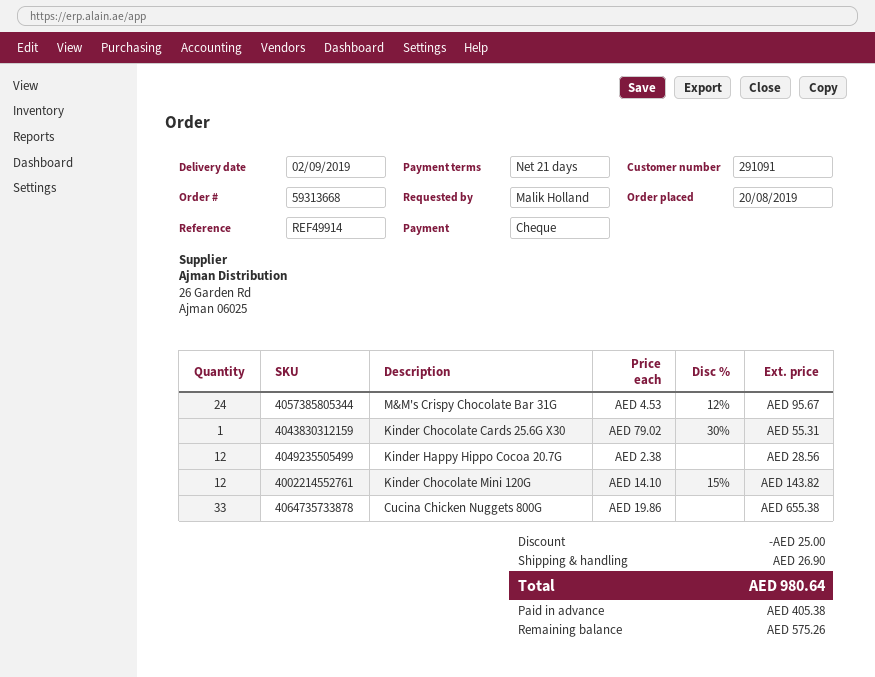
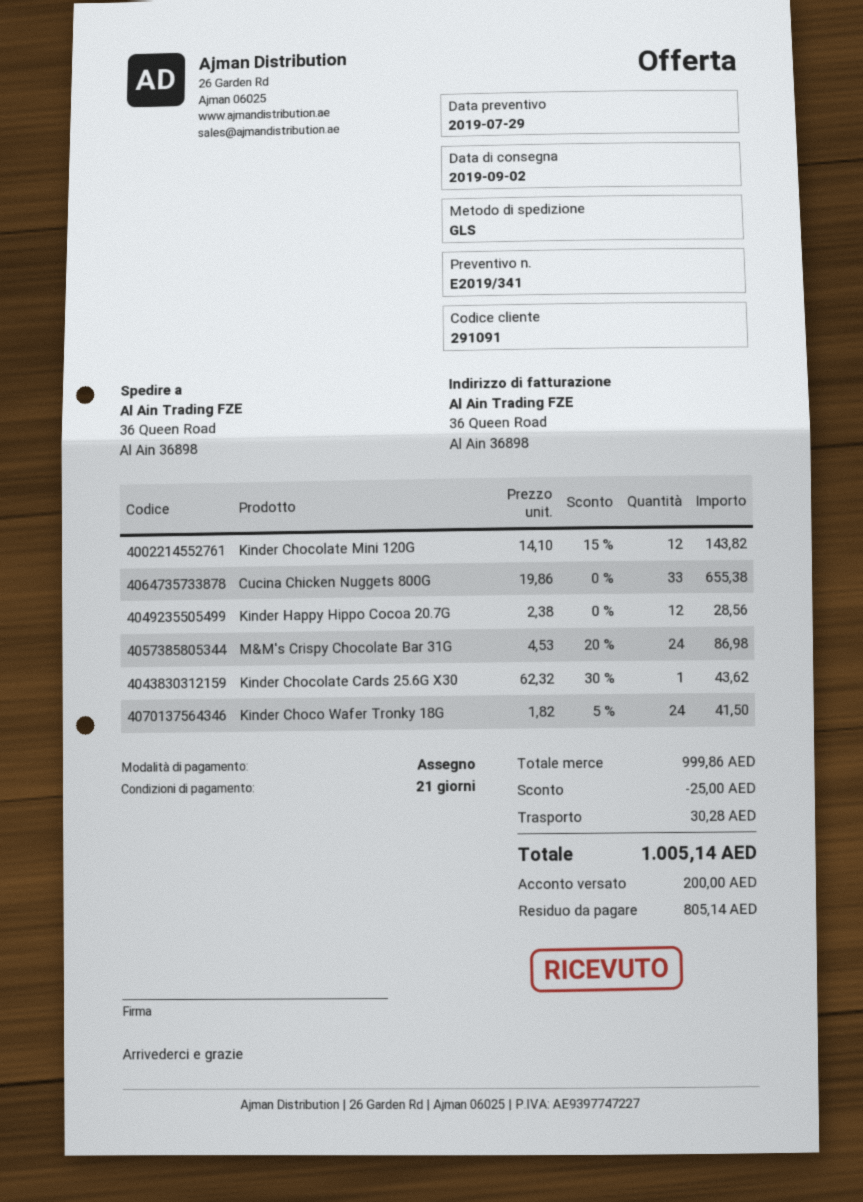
M&M's Crispy Chocolate Bar 31G: 24 x 4.53 - 12% = 95.67 -> 24 x 4.53 - 20% = 86.98
Kinder Chocolate Cards 25.6G X30: 1 x 79.02 - 30% = 55.31 -> 1 x 62.32 - 30% = 43.62
Kinder Choco Wafer Tronky 18G: none -> 24 x 1.82 - 5% = 41.50
shipping: 26.90 -> 30.28
total: 980.64 -> 1005.14
deposit: 405.38 -> 200.00
balance: 575.26 -> 805.14

